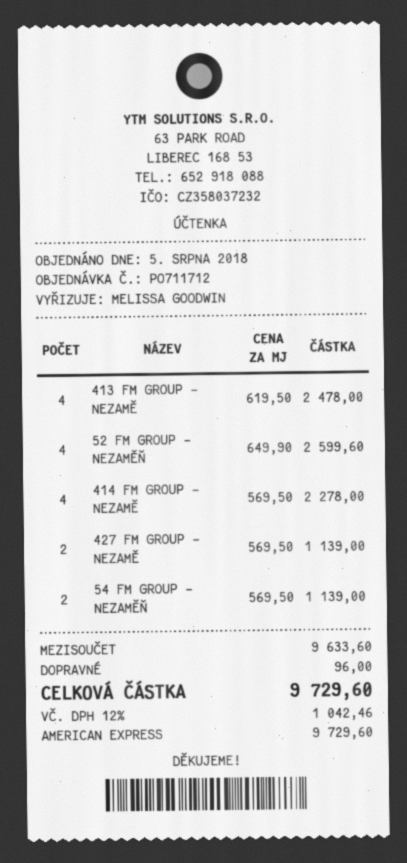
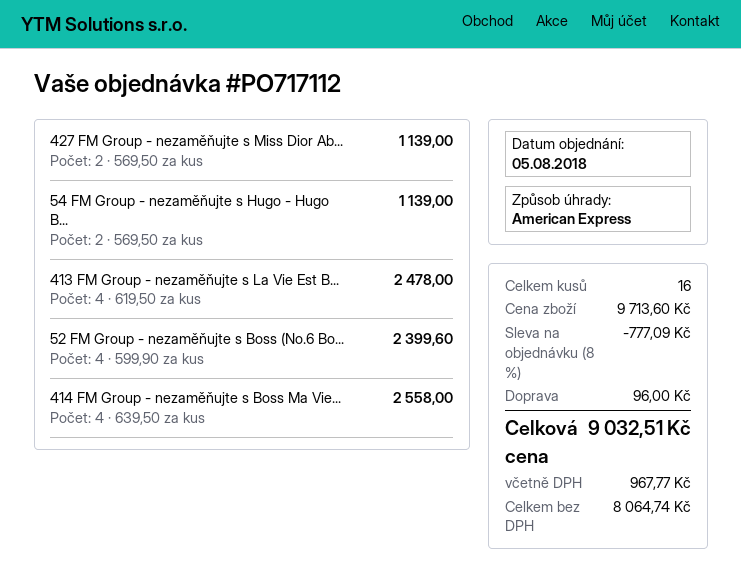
order number: PO711712 -> PO717112
52 FM GROUP - NEZAMĚŇ: 4 x 649.90 = 2599.60 -> 4 x 599.90 = 2399.60
414 FM GROUP - NEZAMĚ: 4 x 569.50 = 2278.00 -> 4 x 639.50 = 2558.00
subtotal: 9633.60 -> 9713.60
discount: none -> 8% = 777.09
tax: 1042.46 -> 967.77
total: 9729.60 -> 9032.51

